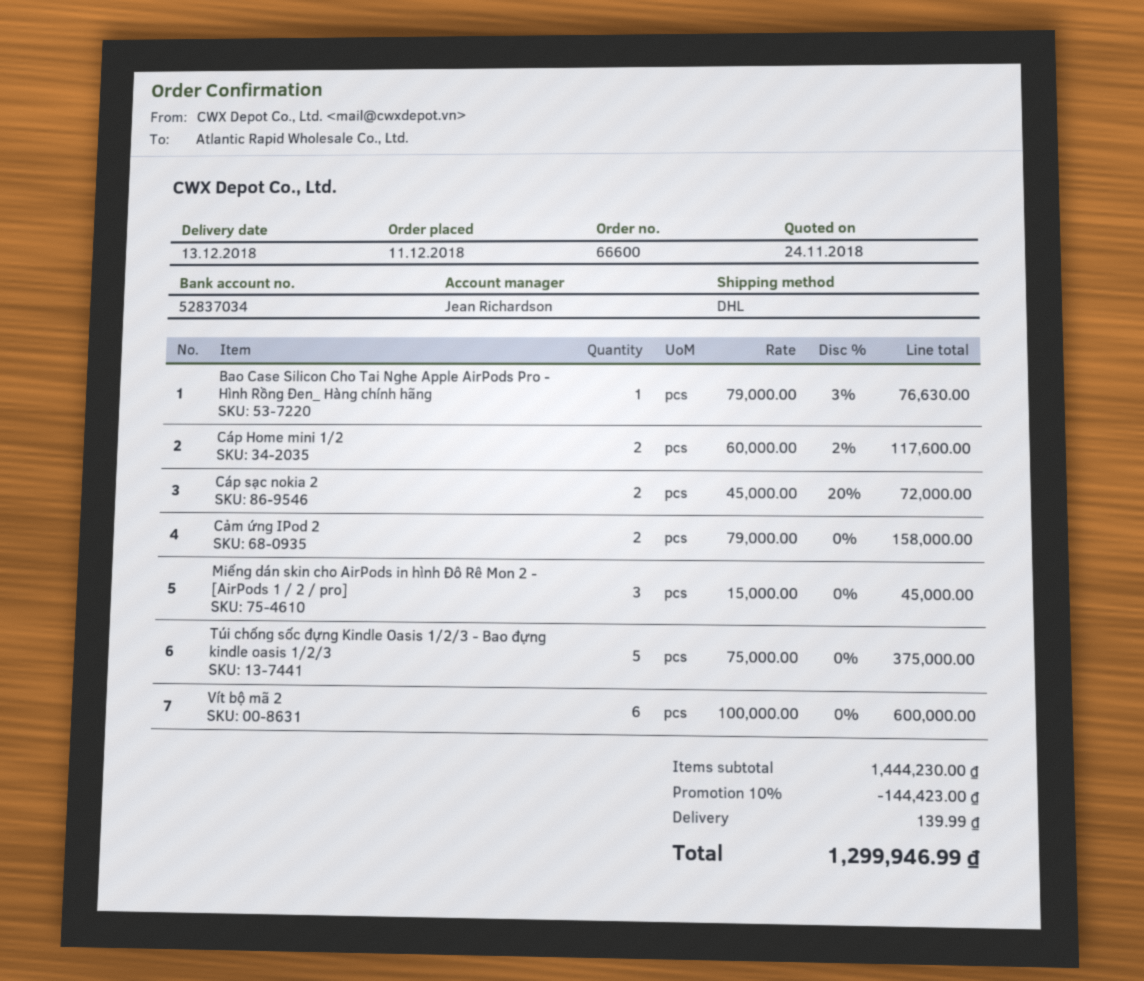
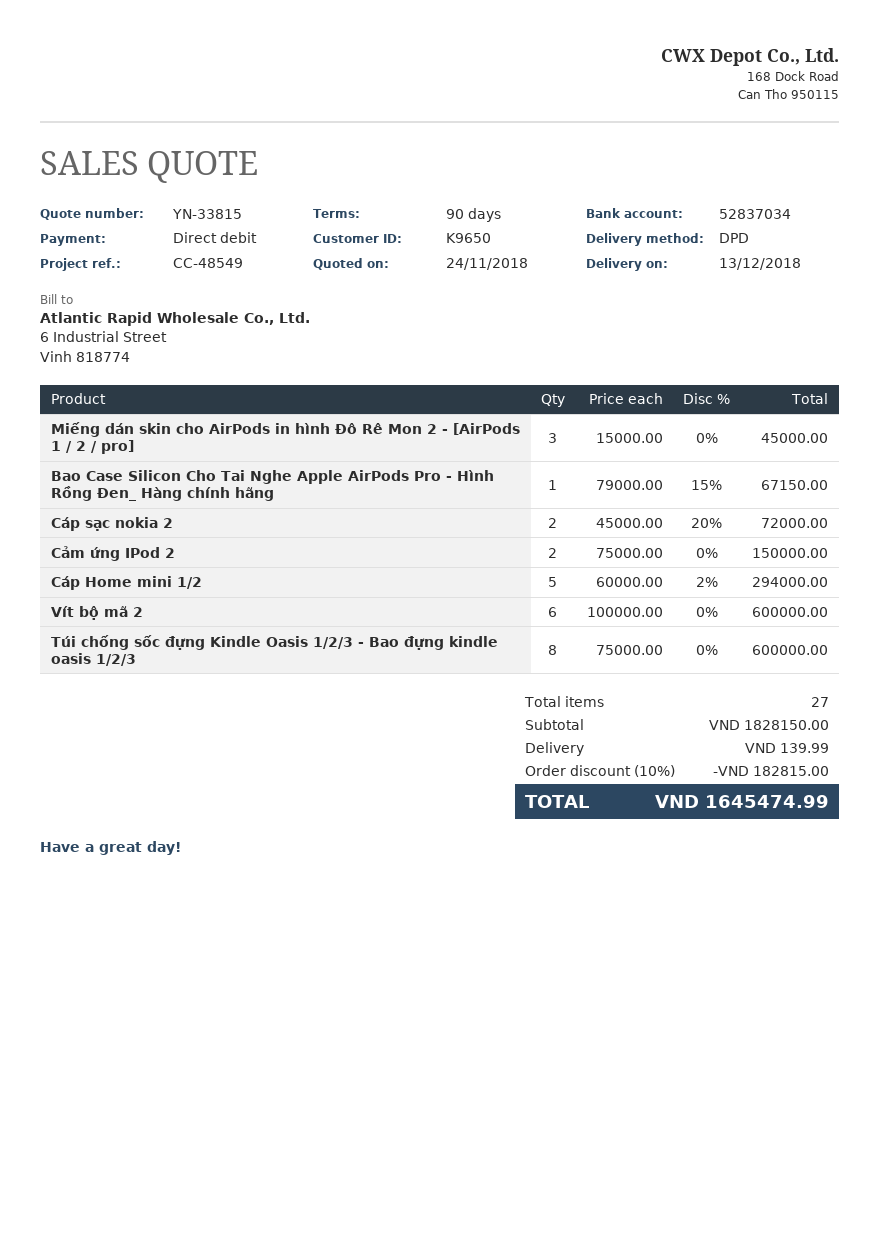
shipping method: DHL -> DPD
Bao Case Silicon Cho Tai Nghe Apple AirPods Pro - Hình Rồng Đen_ Hàng chính hãng: 1 x 79000.00 - 3% = 76630.00 -> 1 x 79000.00 - 15% = 67150.00
Cáp Home mini 1/2: 2 x 60000.00 - 2% = 117600.00 -> 5 x 60000.00 - 2% = 294000.00
Cảm ứng IPod 2: 2 x 79000.00 = 158000.00 -> 2 x 75000.00 = 150000.00
Túi chống sốc đựng Kindle Oasis 1/2/3 - Bao đựng kindle oasis 1/2/3: 5 x 75000.00 = 375000.00 -> 8 x 75000.00 = 600000.00
subtotal: 1444230.00 -> 1828150.00
discount: 10% = 144423.00 -> 10% = 182815.00
total: 1299946.99 -> 1645474.99

